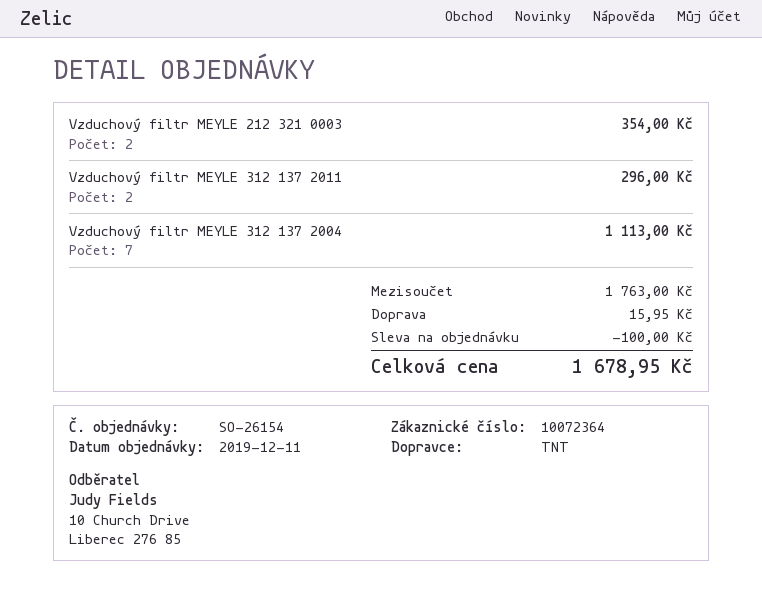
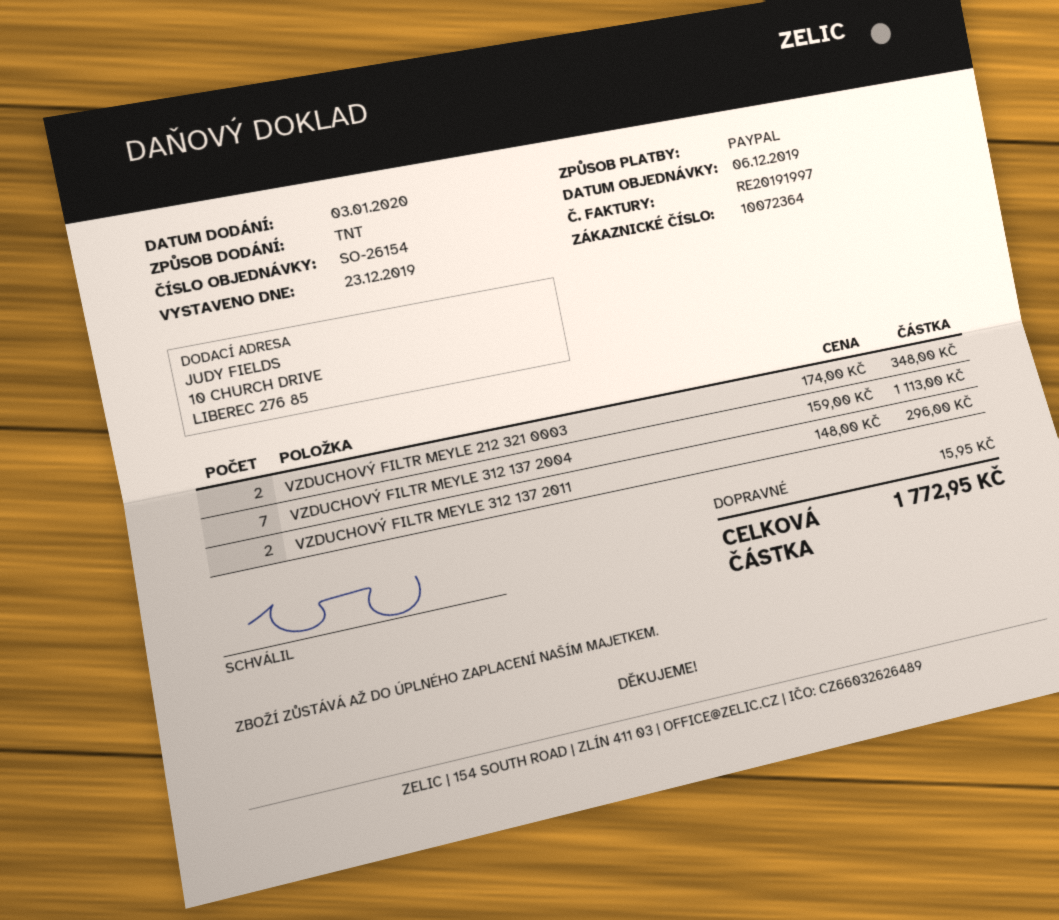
order date: 2019-12-11 -> 2019-12-06
Vzduchový filtr MEYLE 212 321 0003: 2 for 354.00 -> 2 for 348.00
discount: 100.00 -> none
total: 1678.95 -> 1772.95

